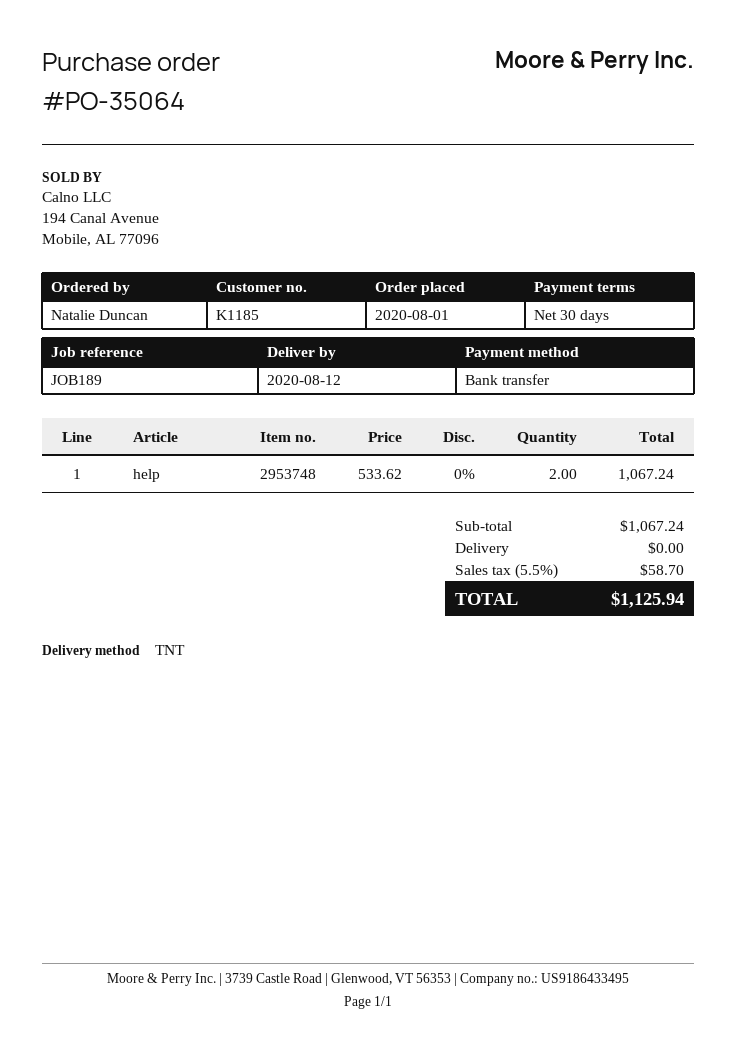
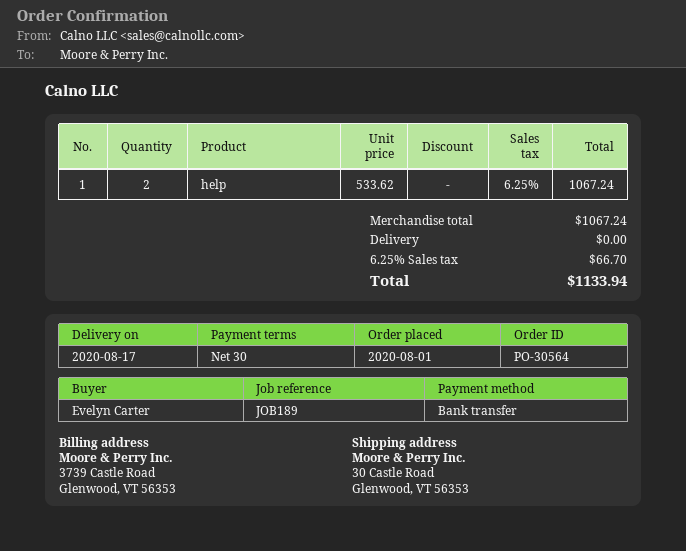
order number: PO-35064 -> PO-30564
delivery date: 2020-08-12 -> 2020-08-17
ordered by: Natalie Duncan -> Evelyn Carter
tax: 5.5% = 58.70 -> 6.25% = 66.70
total: 1125.94 -> 1133.94

